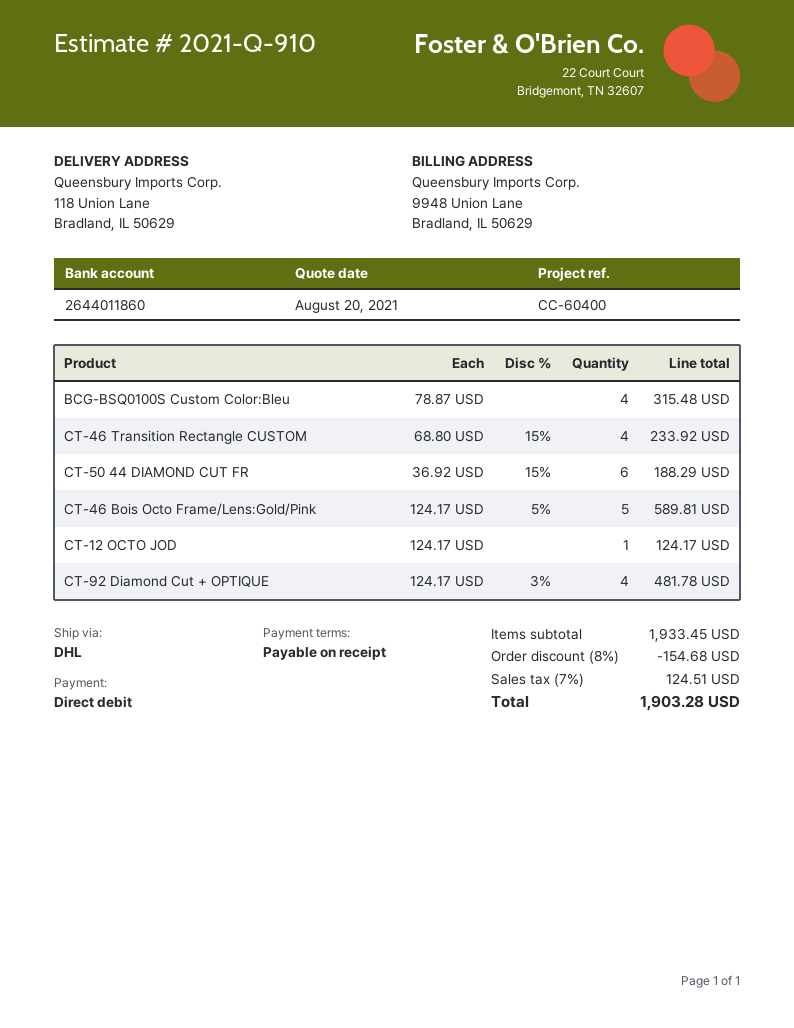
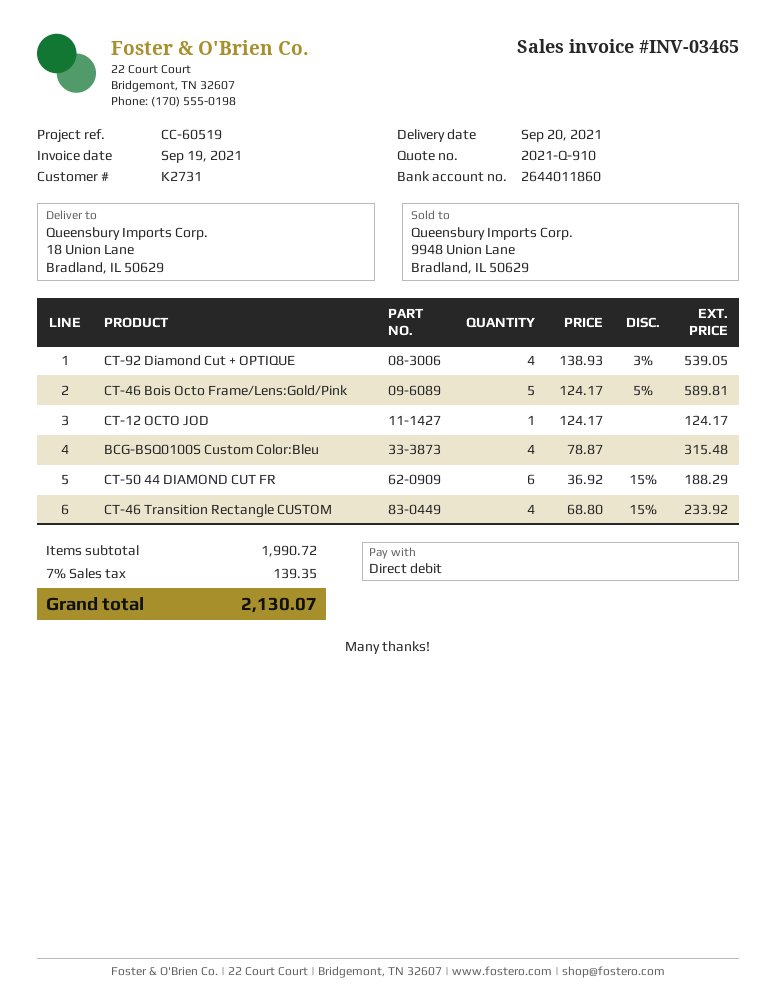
reference: CC-60400 -> CC-60519
ship to: 118 Union Lane, Bradland, IL 50629 -> 18 Union Lane, Bradland, IL 50629
CT-92 Diamond Cut + OPTIQUE: 4 x 124.17 - 3% = 481.78 -> 4 x 138.93 - 3% = 539.05
subtotal: 1933.45 -> 1990.72
discount: 8% = 154.68 -> none
tax: 7% = 124.51 -> 7% = 139.35
total: 1903.28 -> 2130.07

